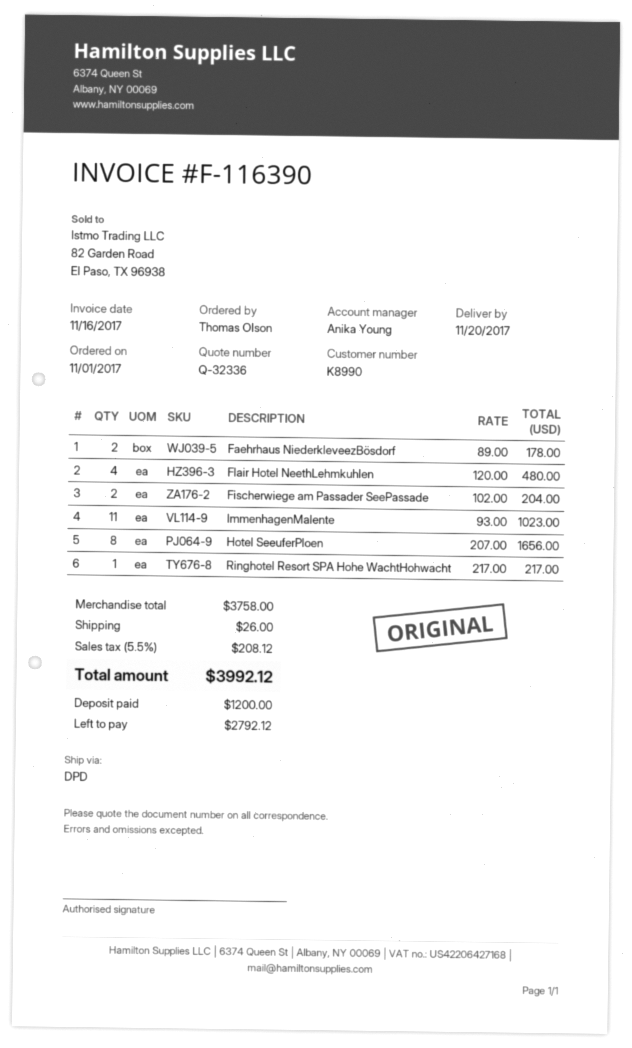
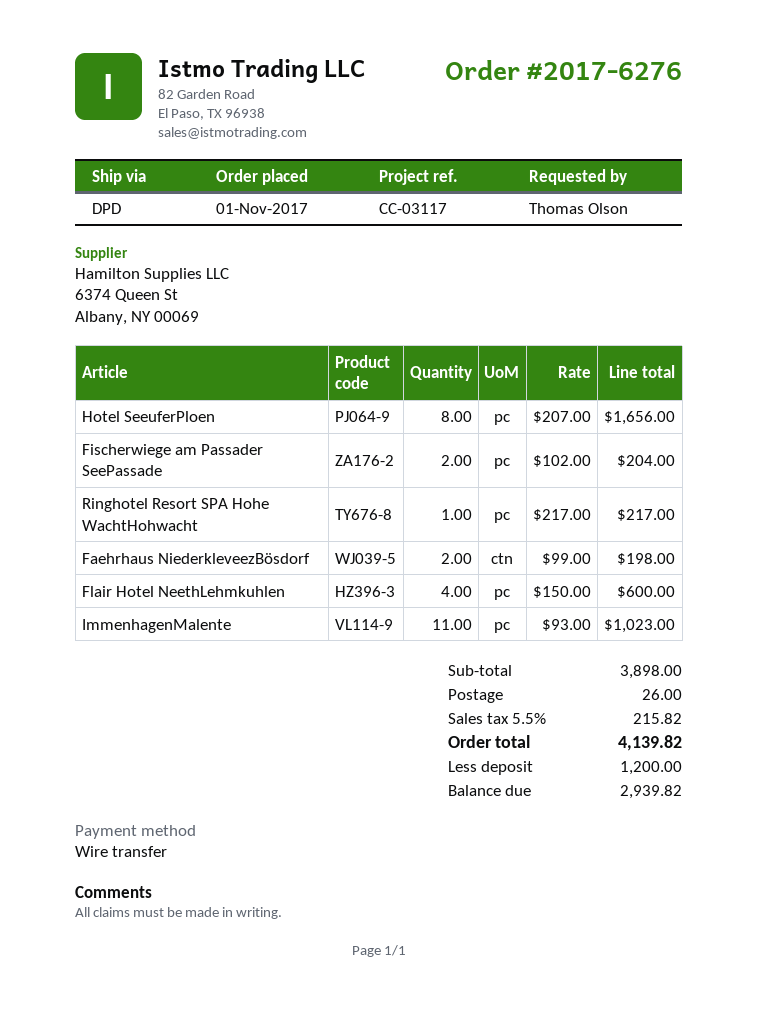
Faehrhaus NiederkleveezBösdorf: 2 x 89.00 = 178.00 -> 2 x 99.00 = 198.00
Flair Hotel NeethLehmkuhlen: 4 x 120.00 = 480.00 -> 4 x 150.00 = 600.00
subtotal: 3758.00 -> 3898.00
tax: 5.5% = 208.12 -> 5.5% = 215.82
total: 3992.12 -> 4139.82
balance: 2792.12 -> 2939.82

